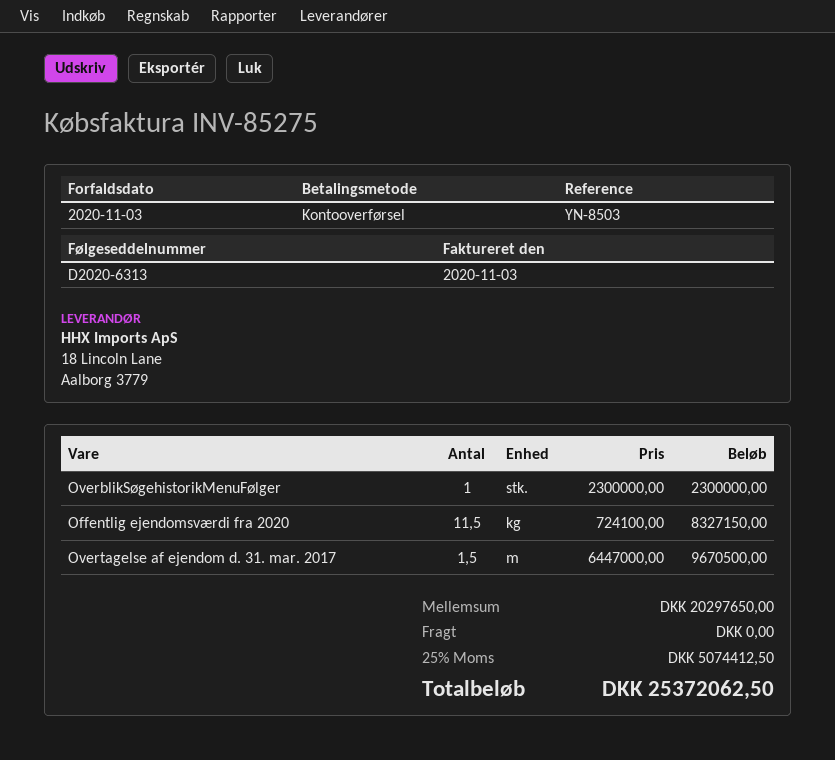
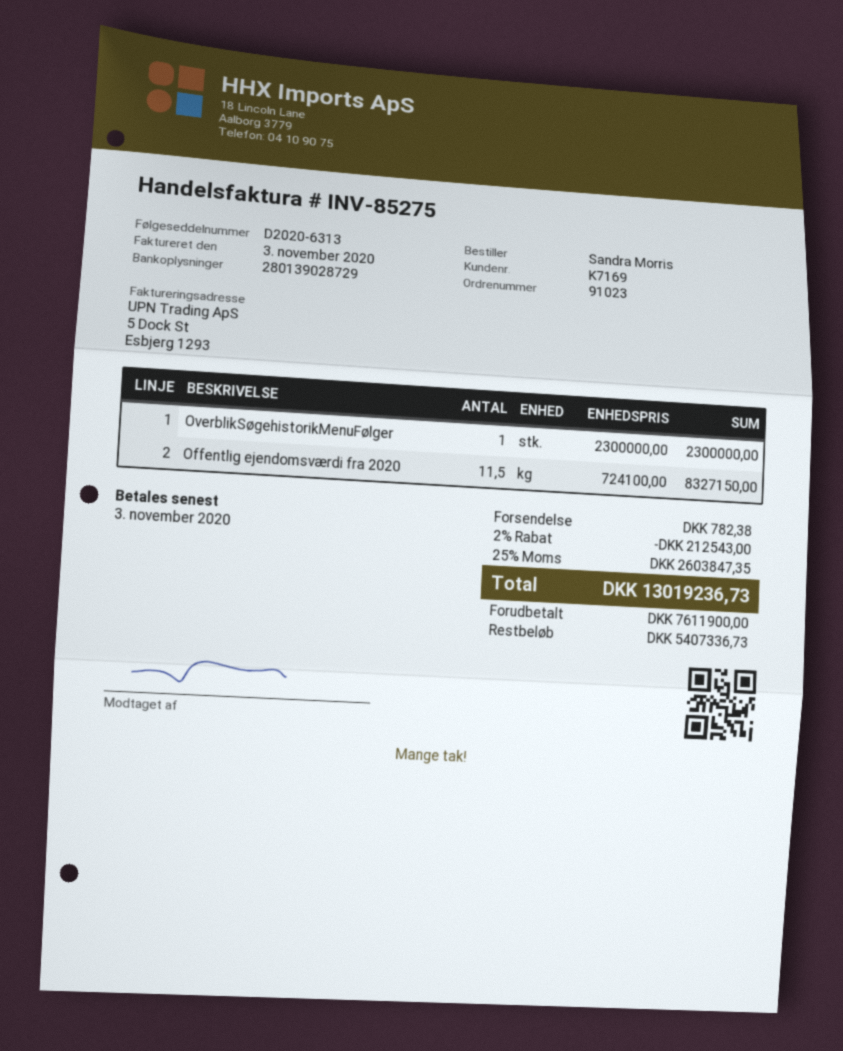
Overtagelse af ejendom d. 31. mar. 2017: 1.5 x 6447000.00 = 9670500.00 -> none
discount: none -> 2% = 212543.00
shipping: 0.00 -> 782.38
tax: 25% = 5074412.50 -> 25% = 2603847.35
total: 25372062.50 -> 13019236.73

